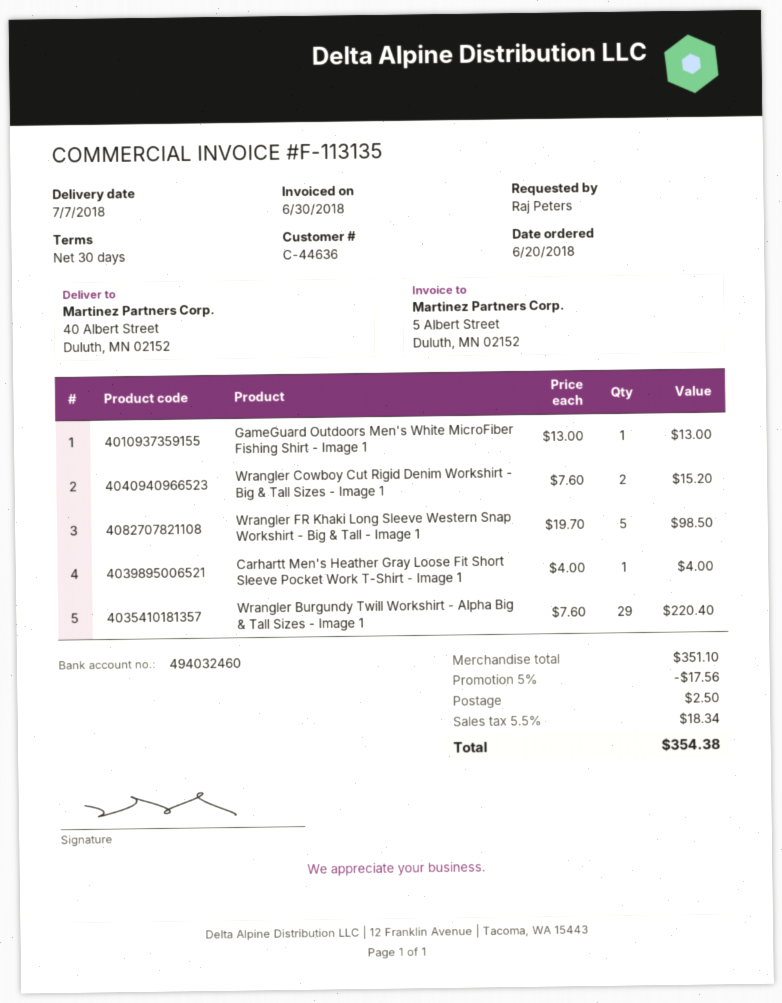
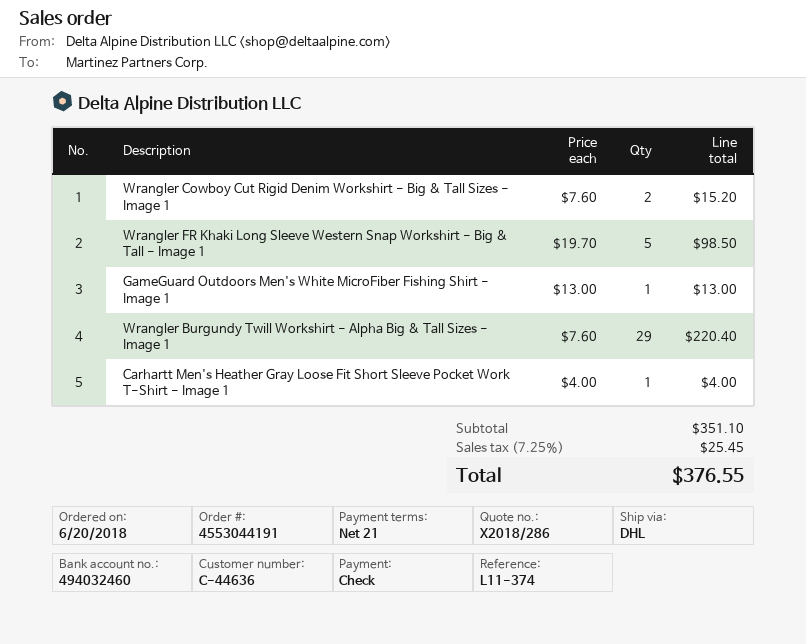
payment terms: 30 days -> 21 days
discount: 5% = 17.56 -> none
shipping: 2.50 -> none
tax: 5.5% = 18.34 -> 7.25% = 25.45
total: 354.38 -> 376.55

